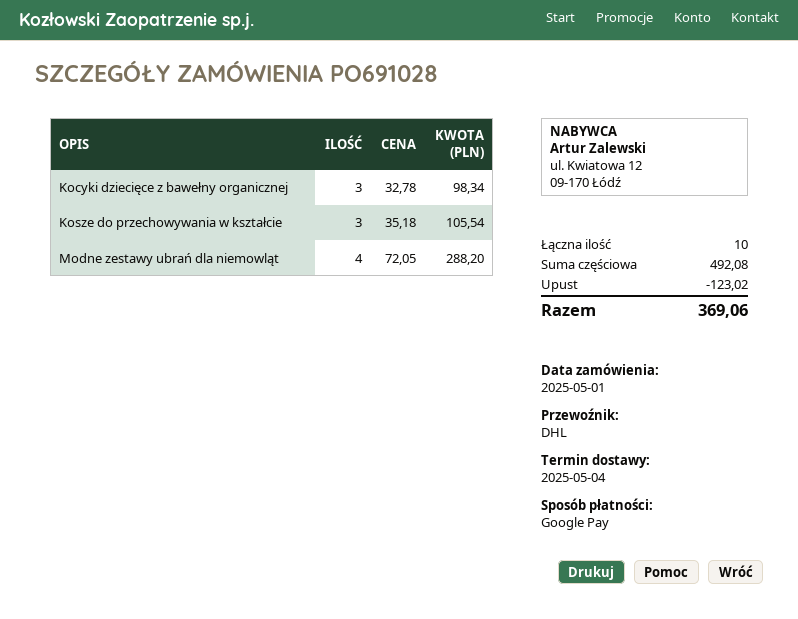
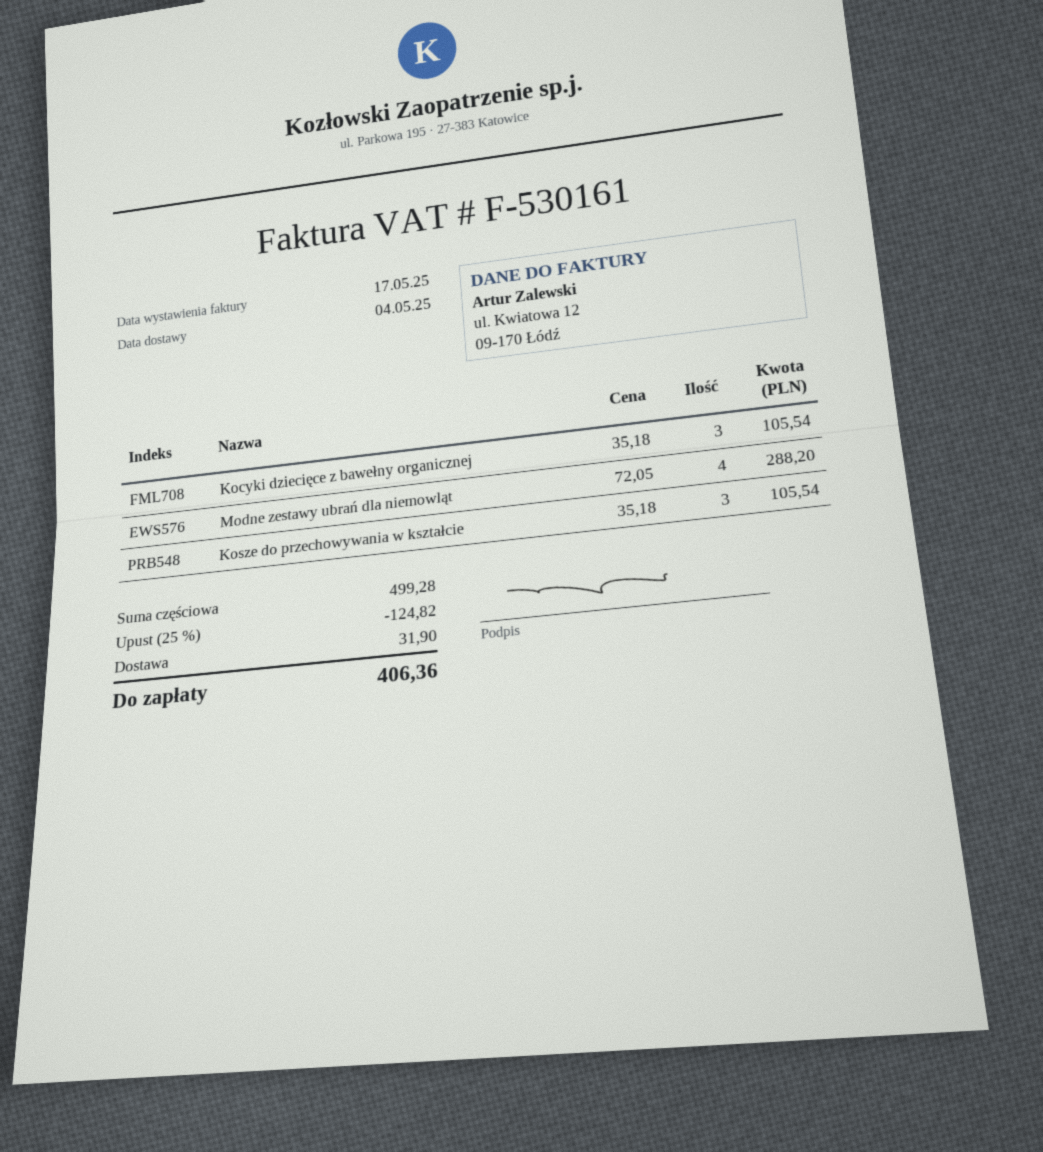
Kocyki dziecięce z bawełny organicznej: 3 x 32.78 = 98.34 -> 3 x 35.18 = 105.54
subtotal: 492.08 -> 499.28
discount: 123.02 -> 124.82
shipping: none -> 31.90
total: 369.06 -> 406.36

